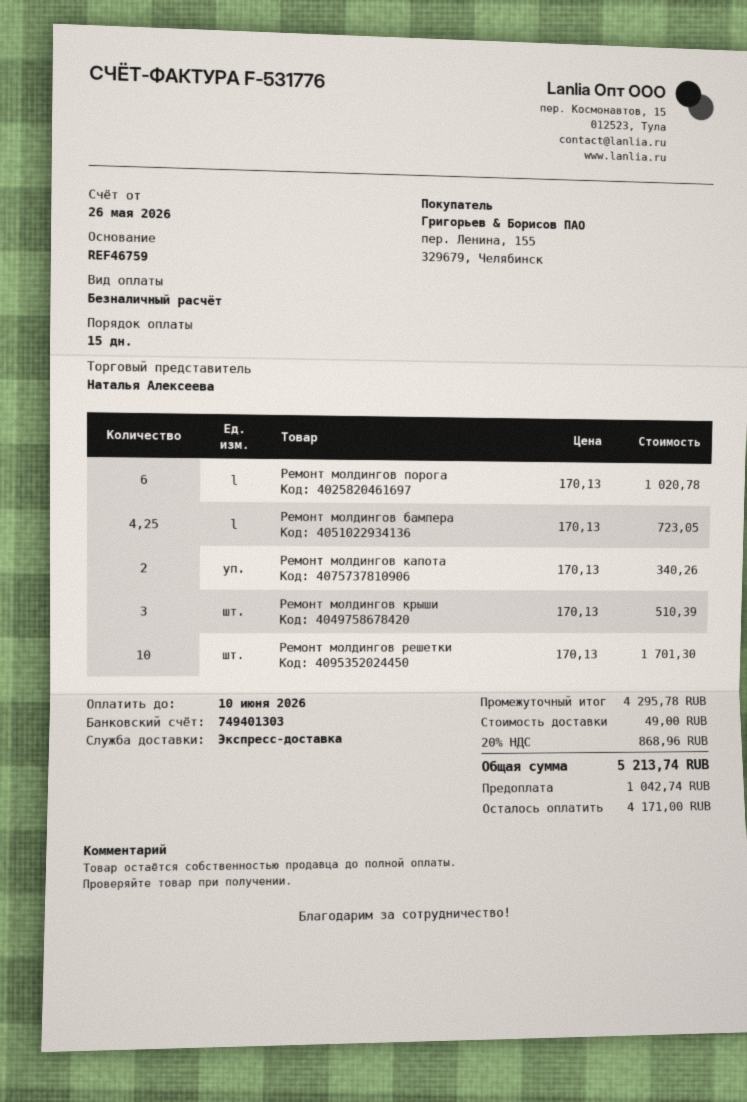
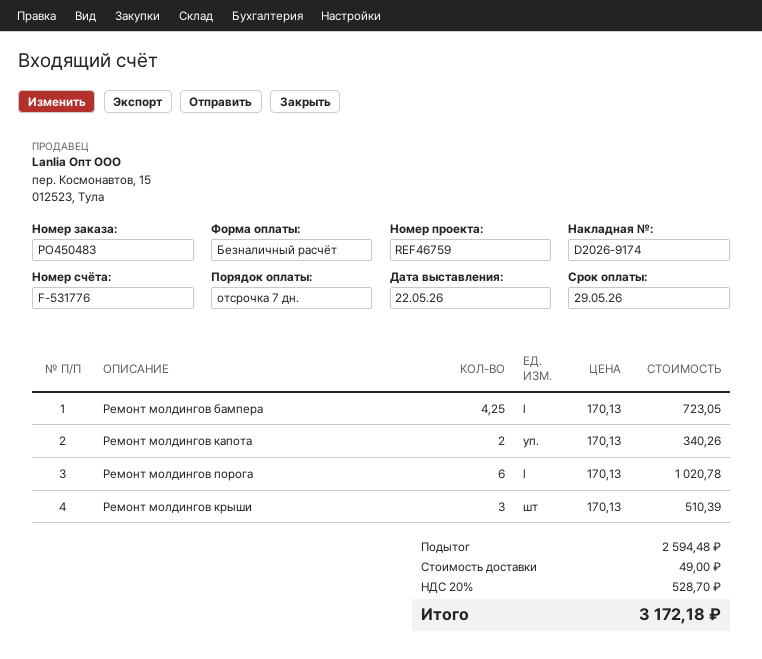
invoice date: 2026-05-26 -> 2026-05-22
payment terms: 15 days -> 7 days
due date: 2026-06-10 -> 2026-05-29
Ремонт молдингов решетки: 10 x 170.13 = 1701.30 -> none
subtotal: 4295.78 -> 2594.48
tax: 20% = 868.96 -> 20% = 528.70
total: 5213.74 -> 3172.18

